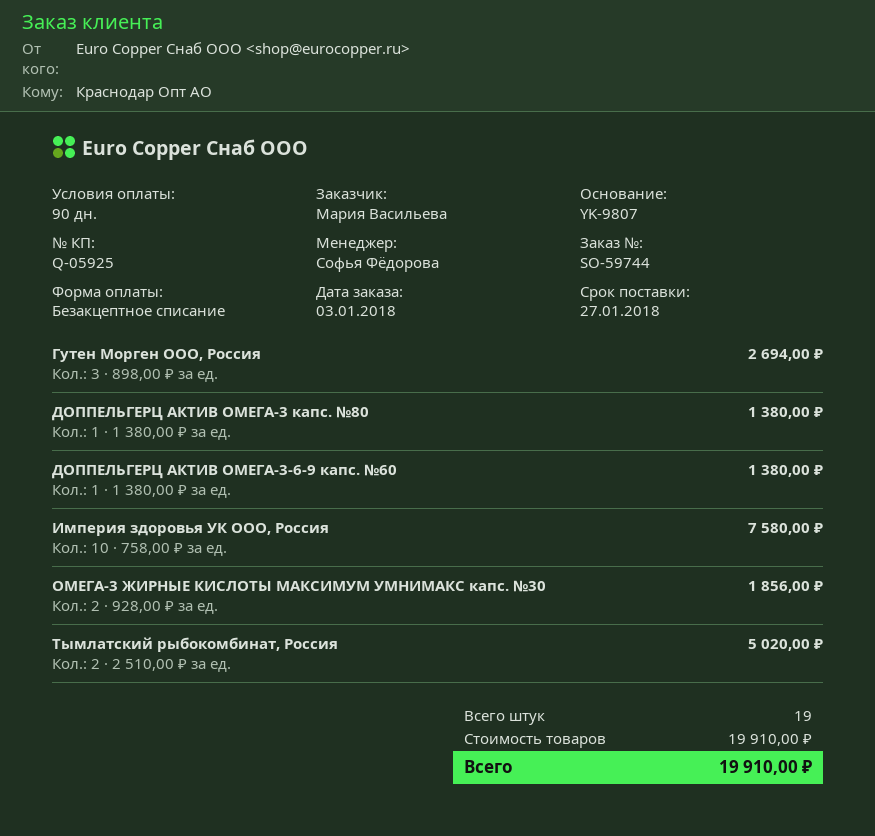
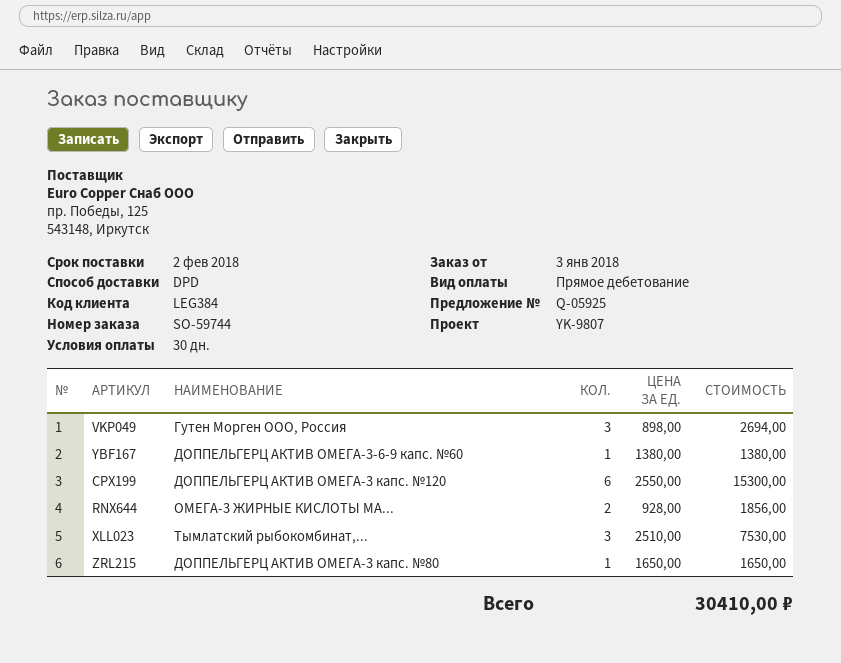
delivery date: 2018-01-27 -> 2018-02-02
payment terms: 90 days -> 30 days
ДОППЕЛЬГЕРЦ АКТИВ ОМЕГА-3 капс. №80: 1 x 1380.00 = 1380.00 -> 1 x 1650.00 = 1650.00
Империя здоровья УК ООО, Россия: 10 x 758.00 = 7580.00 -> none
Тымлатский рыбокомбинат, Россия: 2 x 2510.00 = 5020.00 -> 3 x 2510.00 = 7530.00
ДОППЕЛЬГЕРЦ АКТИВ ОМЕГА-3 капс. №120: none -> 6 x 2550.00 = 15300.00
total: 19910.00 -> 30410.00

